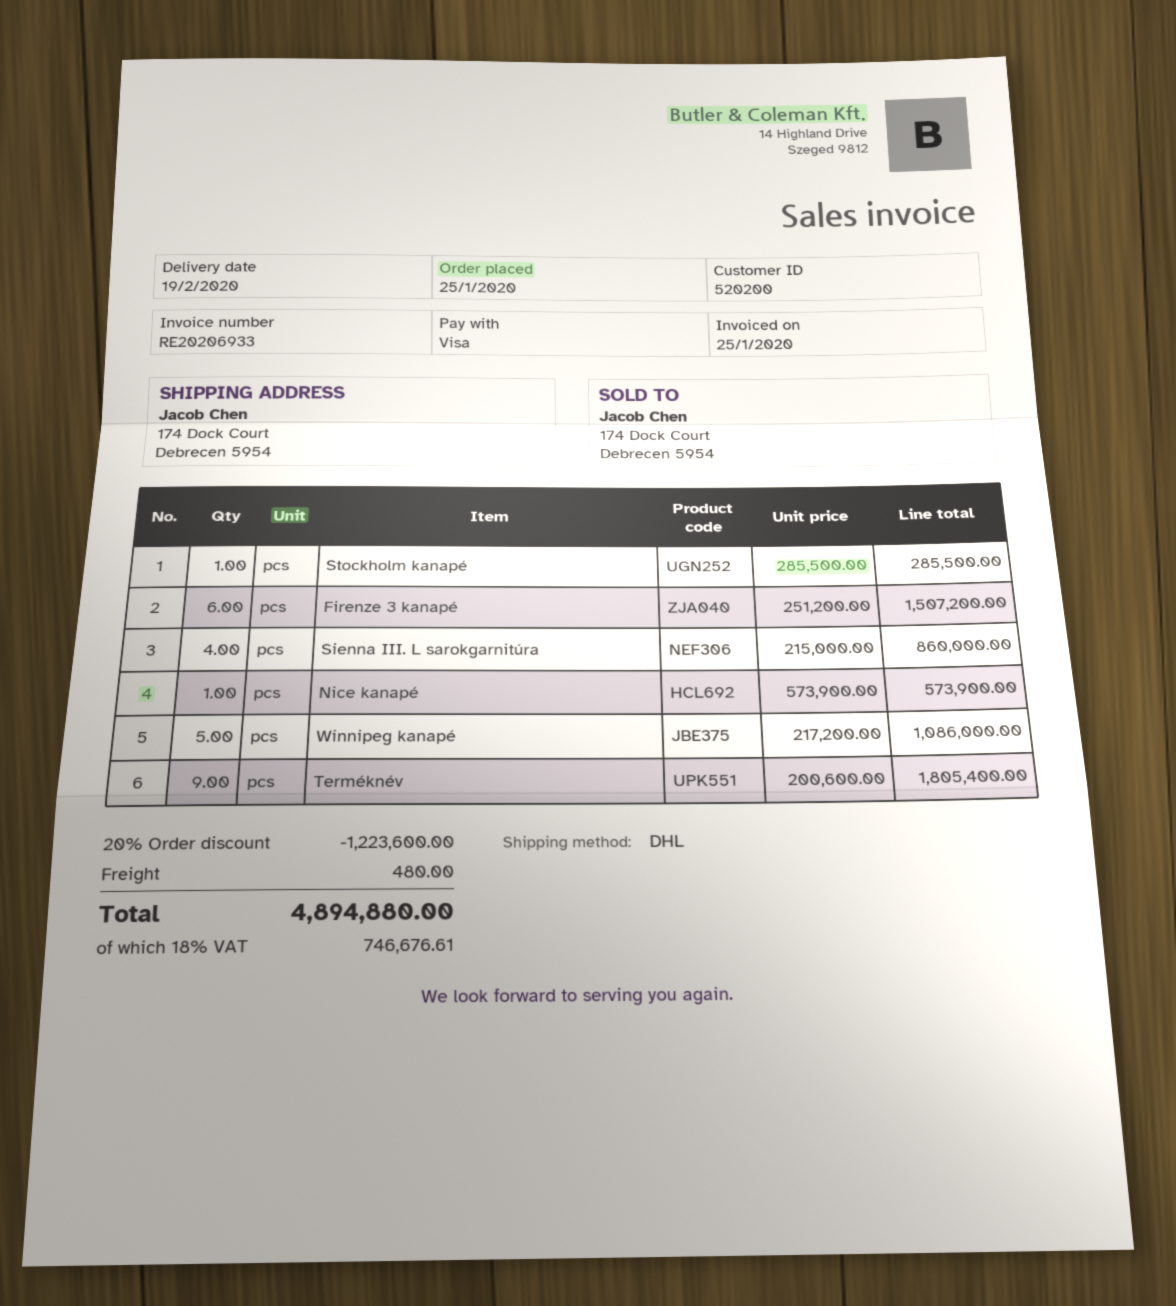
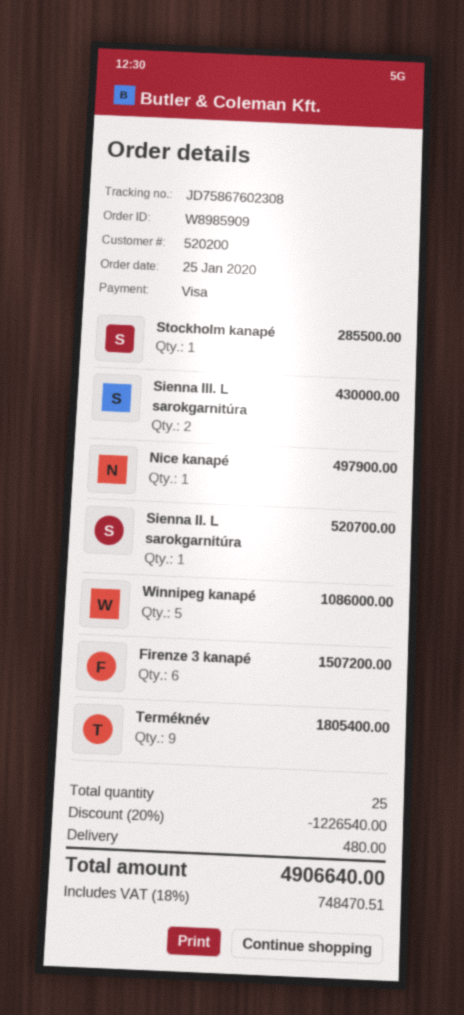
Sienna III. L sarokgarnitúra: 4 for 860000.00 -> 2 for 430000.00
Nice kanapé: 1 for 573900.00 -> 1 for 497900.00
Sienna II. L sarokgarnitúra: none -> 1 for 520700.00
discount: 20% = 1223600.00 -> 20% = 1226540.00
tax: 18% = 746676.61 -> 18% = 748470.51
total: 4894880.00 -> 4906640.00

